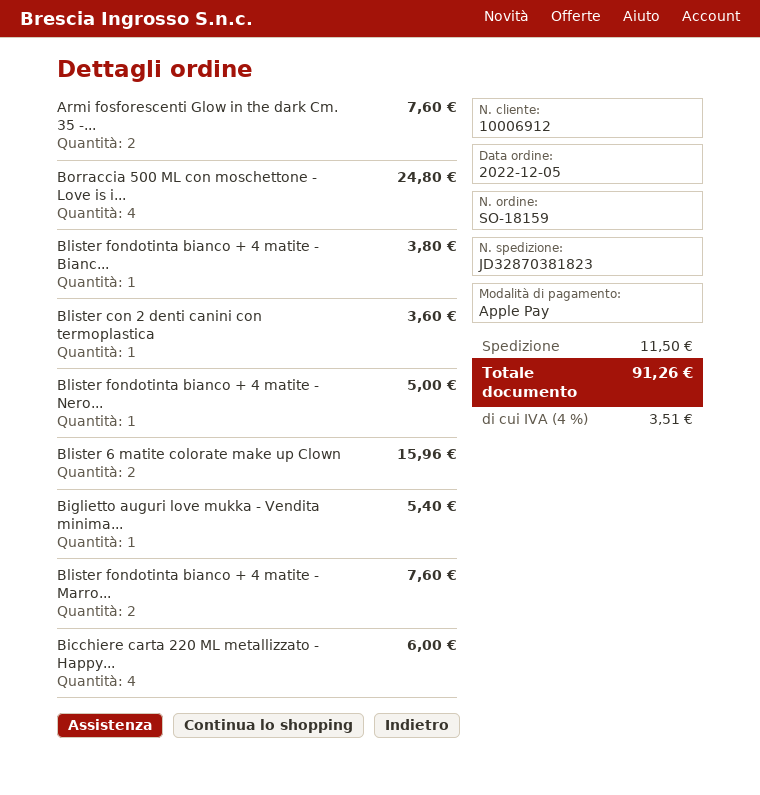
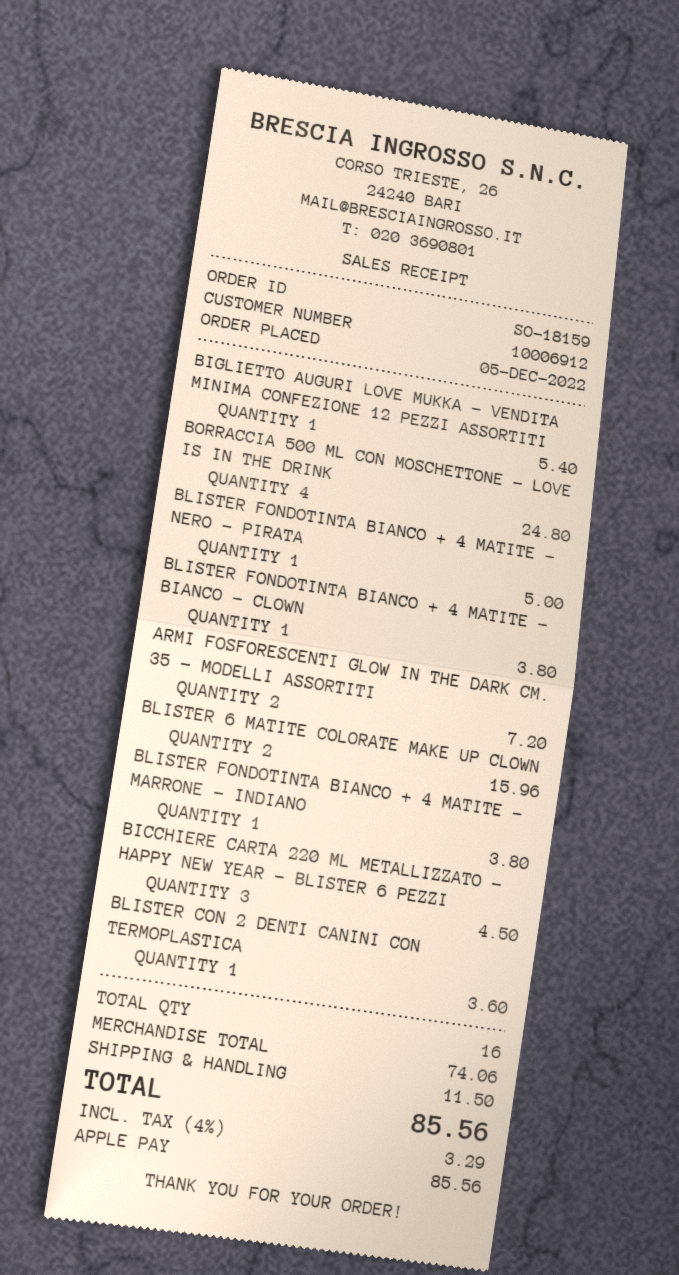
Armi fosforescenti Glow in the dark Cm. 35 -...: 2 for 7.60 -> 2 for 7.20
Blister fondotinta bianco + 4 matite - Marro...: 2 for 7.60 -> 1 for 3.80
Bicchiere carta 220 ML metallizzato - Happy...: 4 for 6.00 -> 3 for 4.50
tax: 4% = 3.51 -> 4% = 3.29
total: 91.26 -> 85.56

